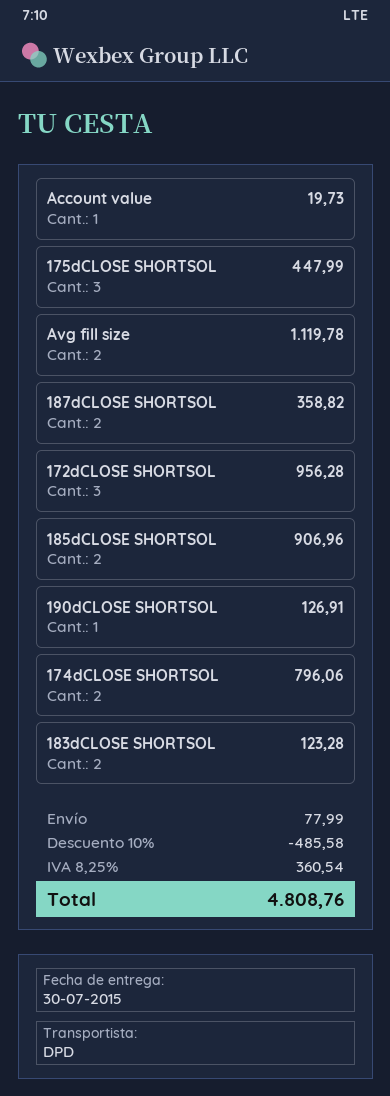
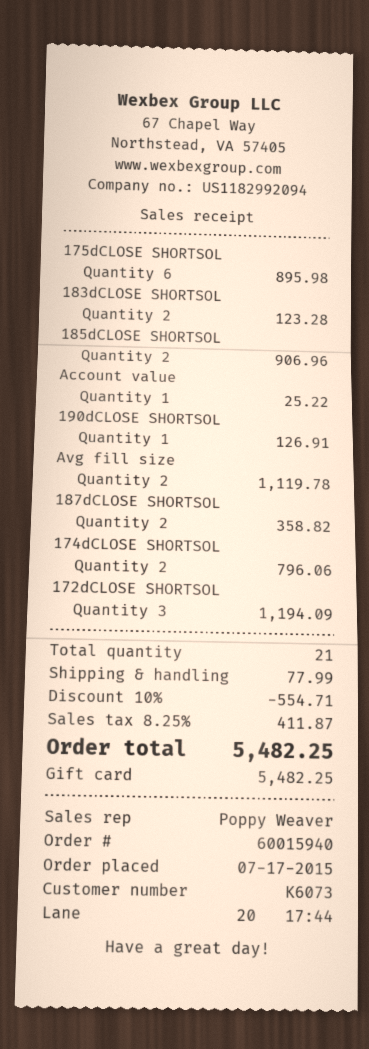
Account value: 1 for 19.73 -> 1 for 25.22
175dCLOSE SHORTSOL: 3 for 447.99 -> 6 for 895.98
172dCLOSE SHORTSOL: 3 for 956.28 -> 3 for 1194.09
discount: 10% = 485.58 -> 10% = 554.71
tax: 8.25% = 360.54 -> 8.25% = 411.87
total: 4808.76 -> 5482.25

